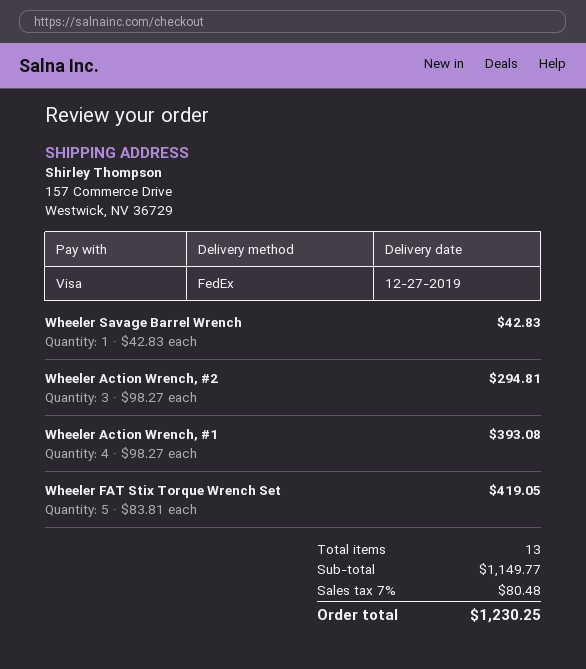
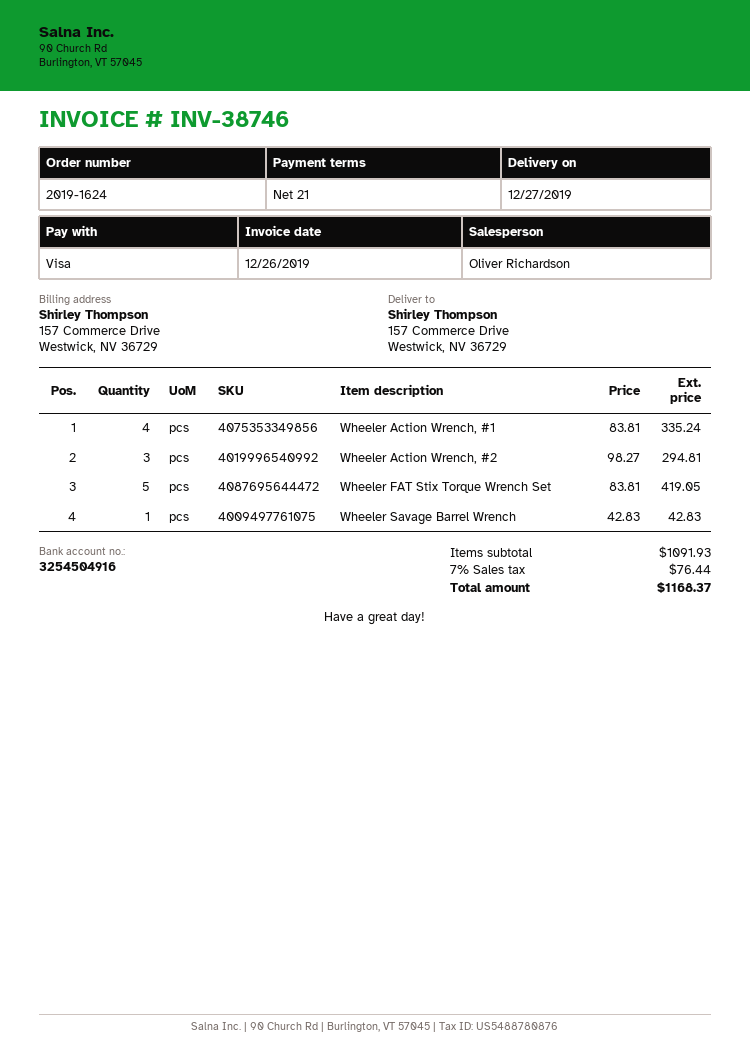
Wheeler Action Wrench, #1: 4 x 98.27 = 393.08 -> 4 x 83.81 = 335.24
subtotal: 1149.77 -> 1091.93
tax: 7% = 80.48 -> 7% = 76.44
total: 1230.25 -> 1168.37

